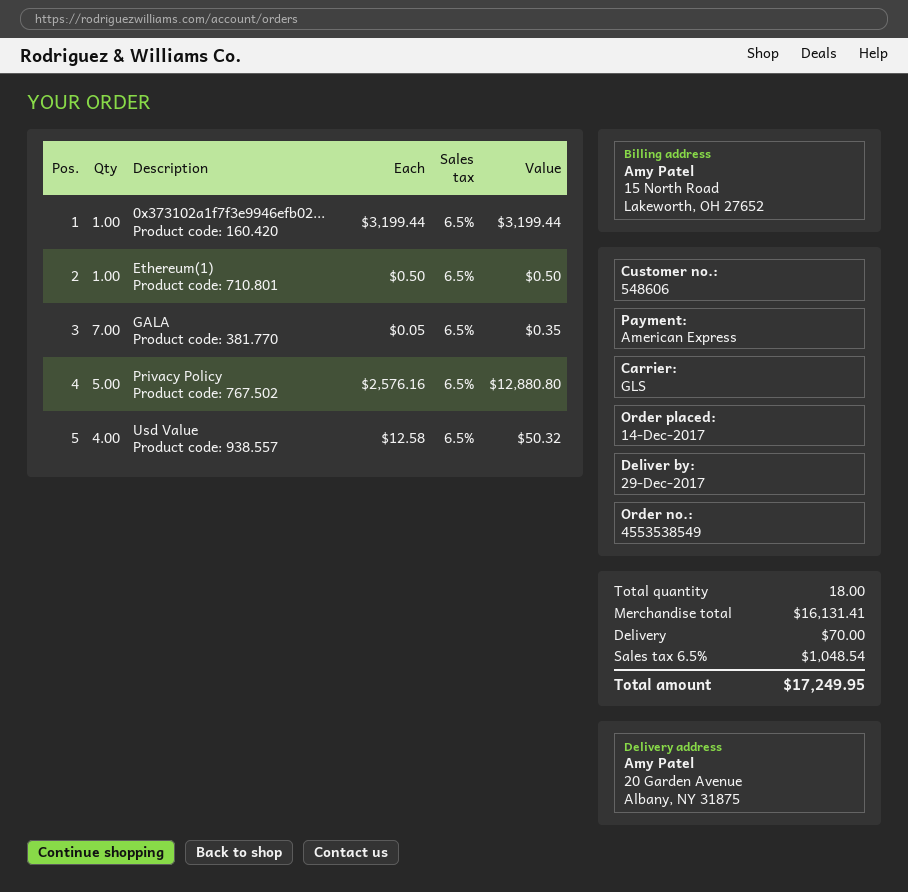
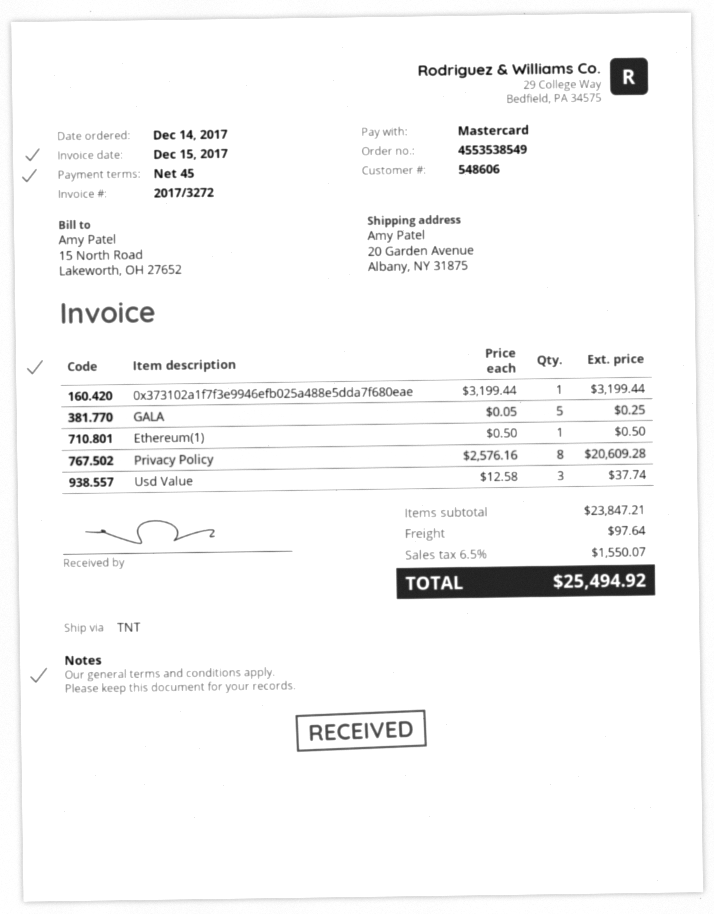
payment method: American Express -> Mastercard
shipping method: GLS -> TNT
GALA: 7 x 0.05 = 0.35 -> 5 x 0.05 = 0.25
Privacy Policy: 5 x 2576.16 = 12880.80 -> 8 x 2576.16 = 20609.28
Usd Value: 4 x 12.58 = 50.32 -> 3 x 12.58 = 37.74
subtotal: 16131.41 -> 23847.21
shipping: 70.00 -> 97.64
tax: 6.5% = 1048.54 -> 6.5% = 1550.07
total: 17249.95 -> 25494.92

